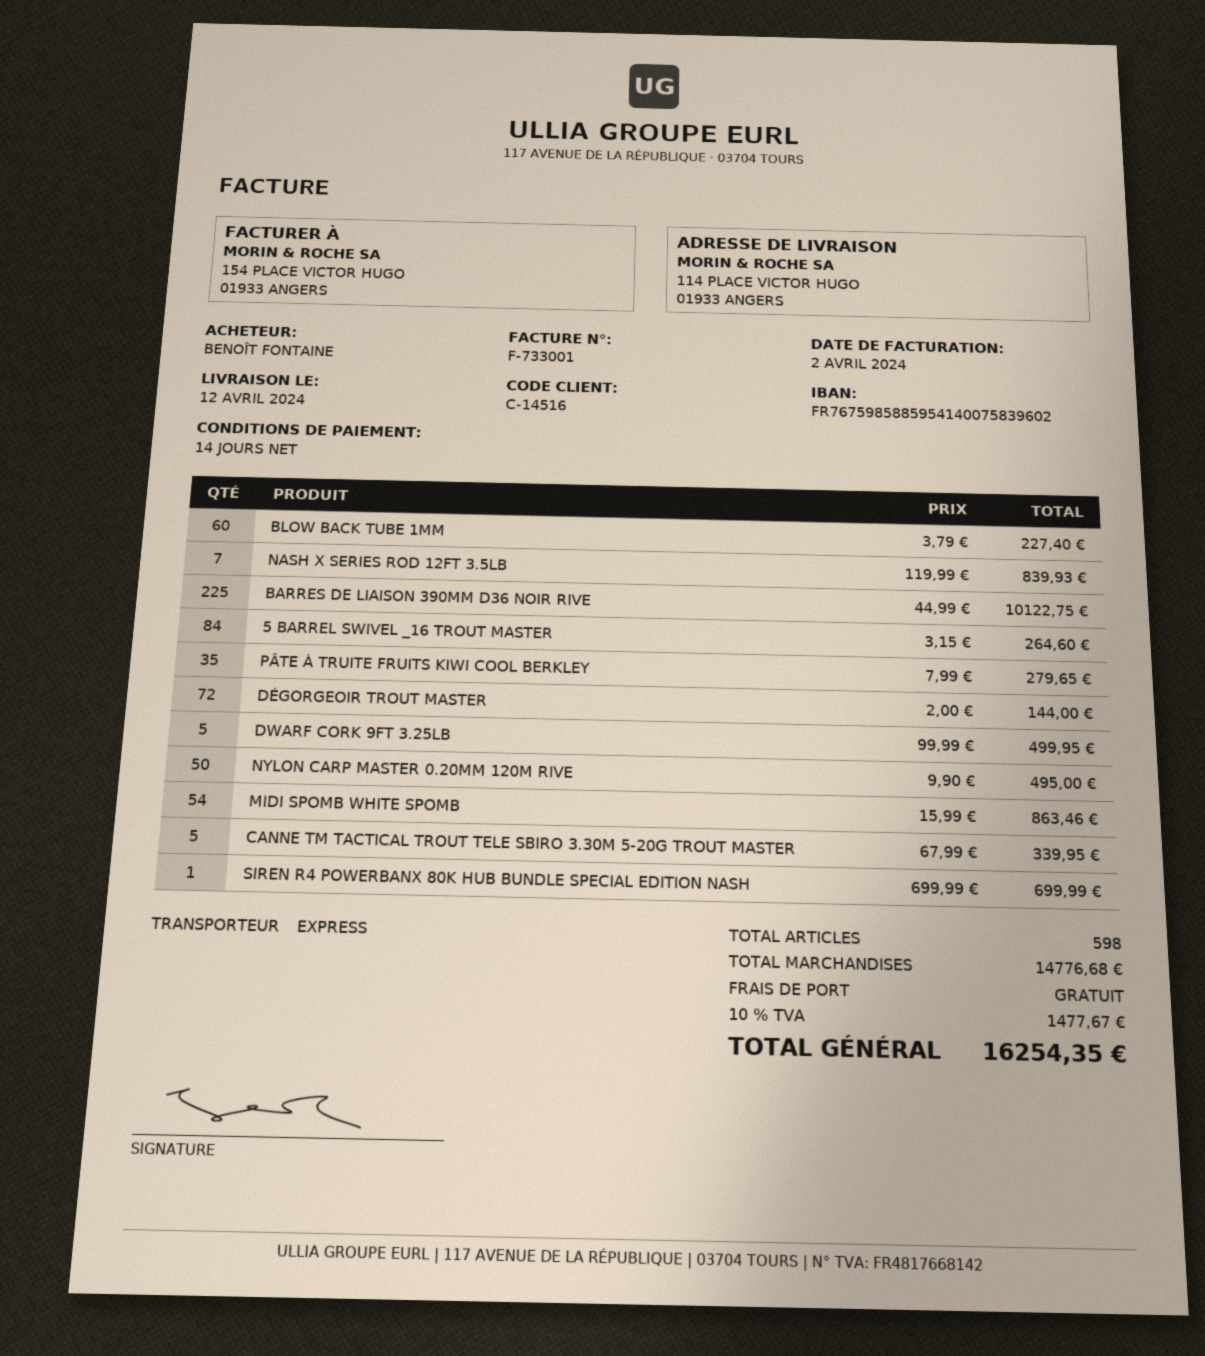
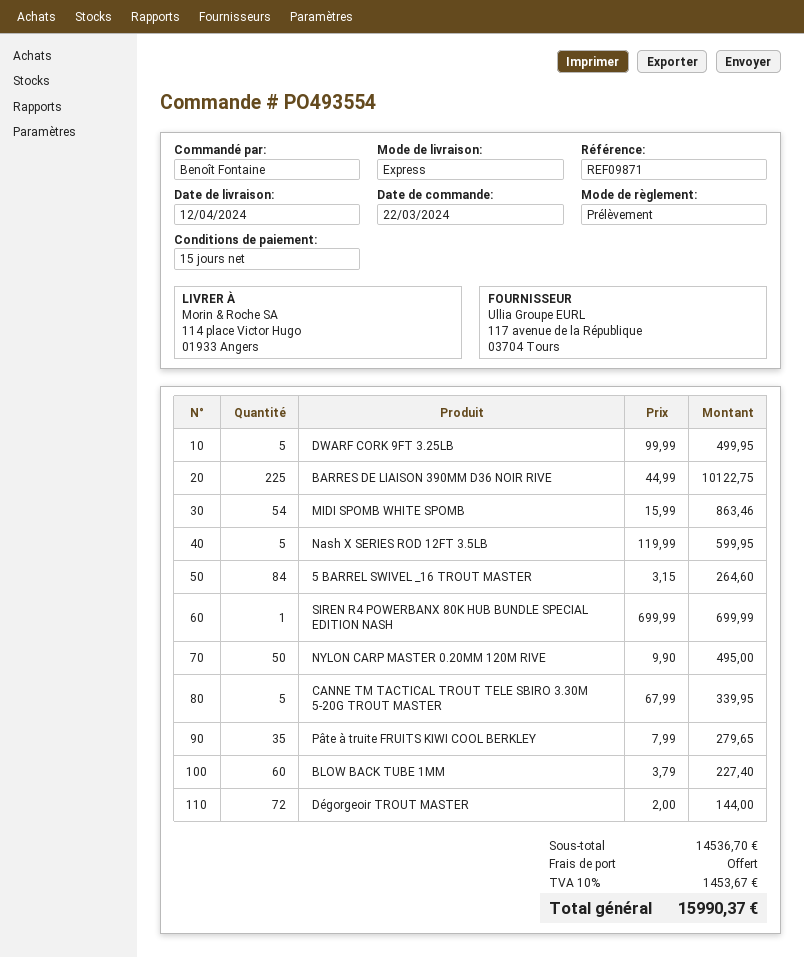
payment terms: 14 days -> 15 days
NASH X SERIES ROD 12FT 3.5LB: 7 x 119.99 = 839.93 -> 5 x 119.99 = 599.95
subtotal: 14776.68 -> 14536.70
tax: 10% = 1477.67 -> 10% = 1453.67
total: 16254.35 -> 15990.37

